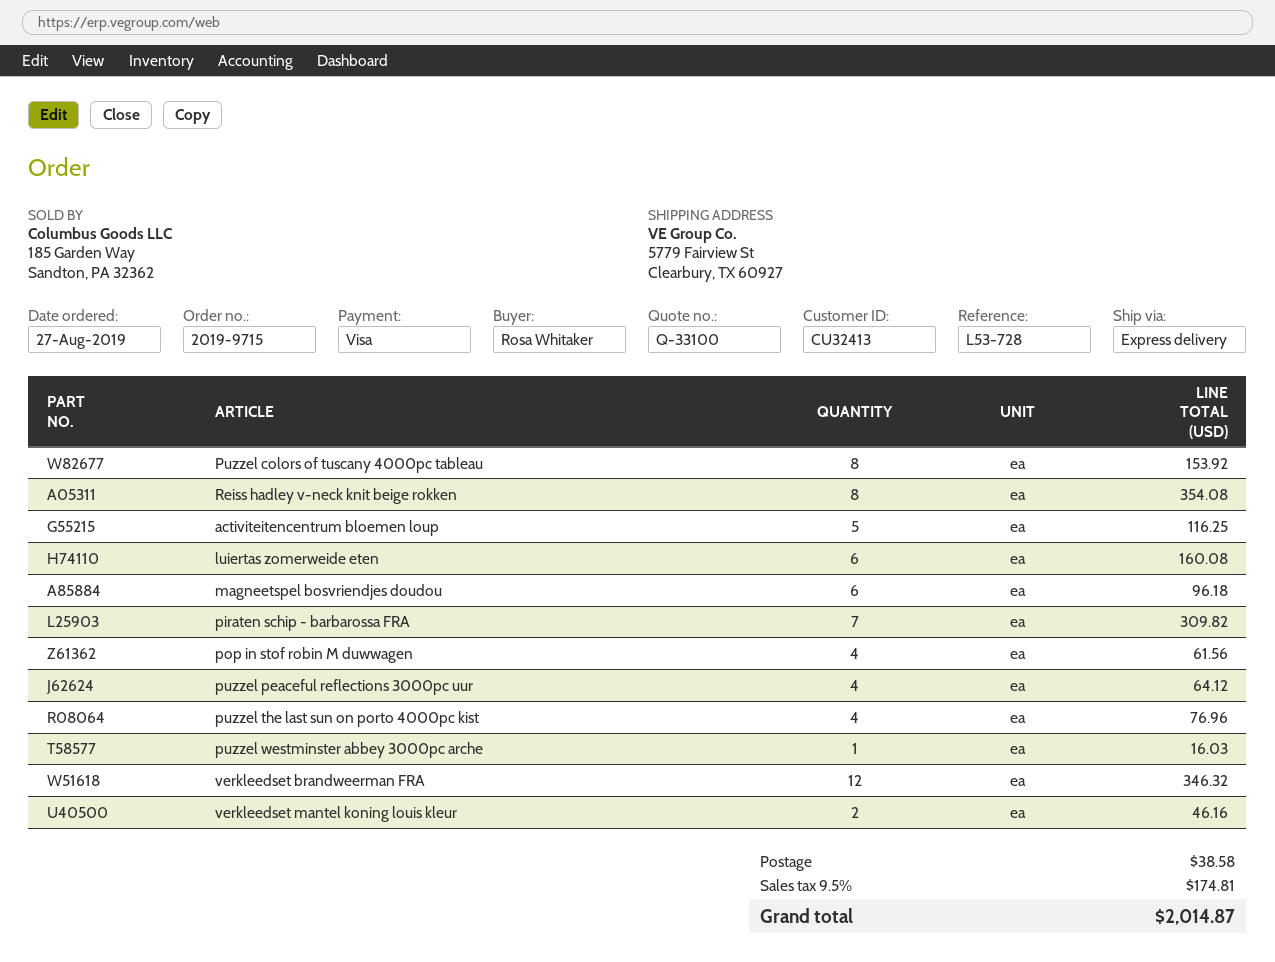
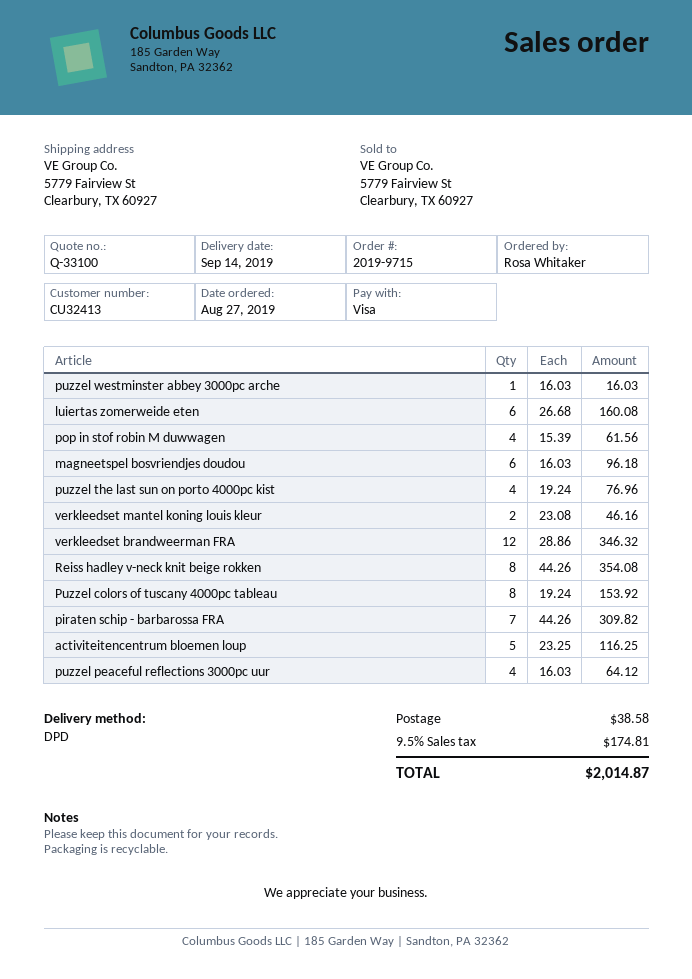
shipping method: express -> DPD

